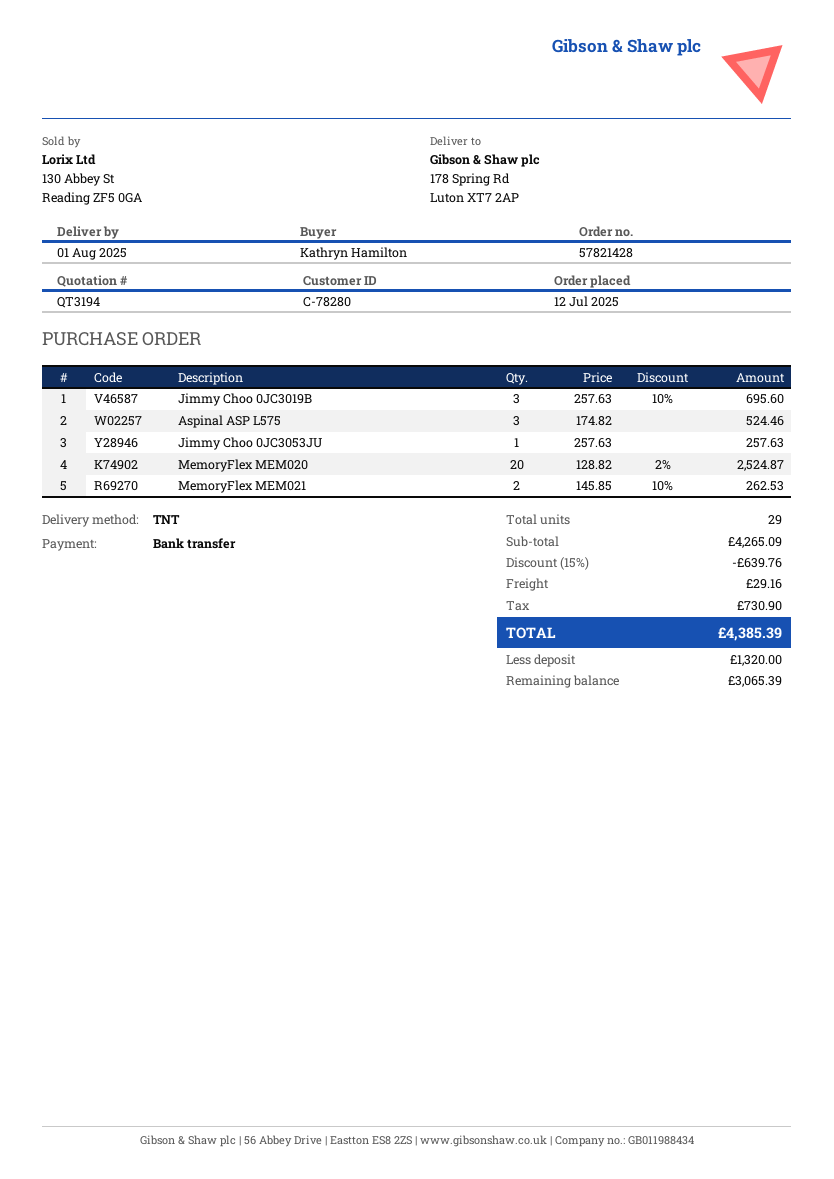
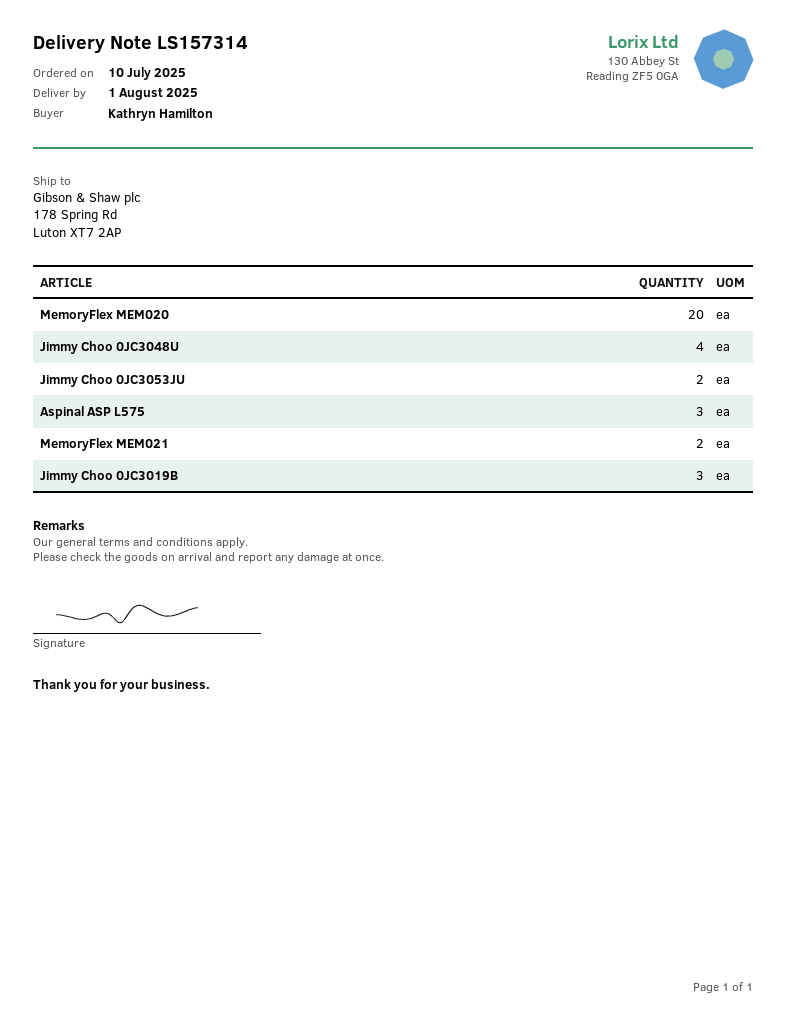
order date: 2025-07-12 -> 2025-07-10
Jimmy Choo 0JC3053JU: 1 -> 2
Jimmy Choo 0JC3048U: none -> 4

